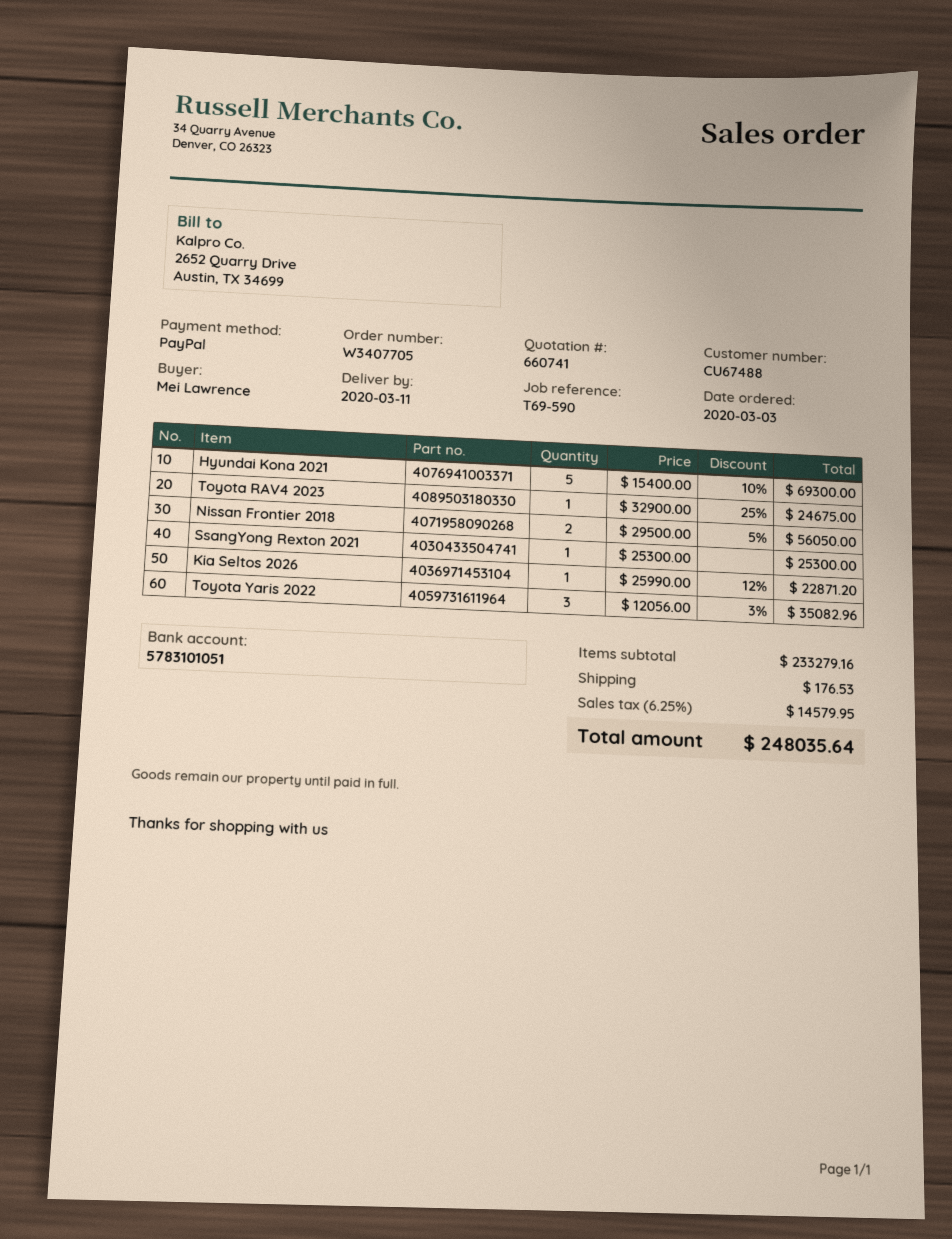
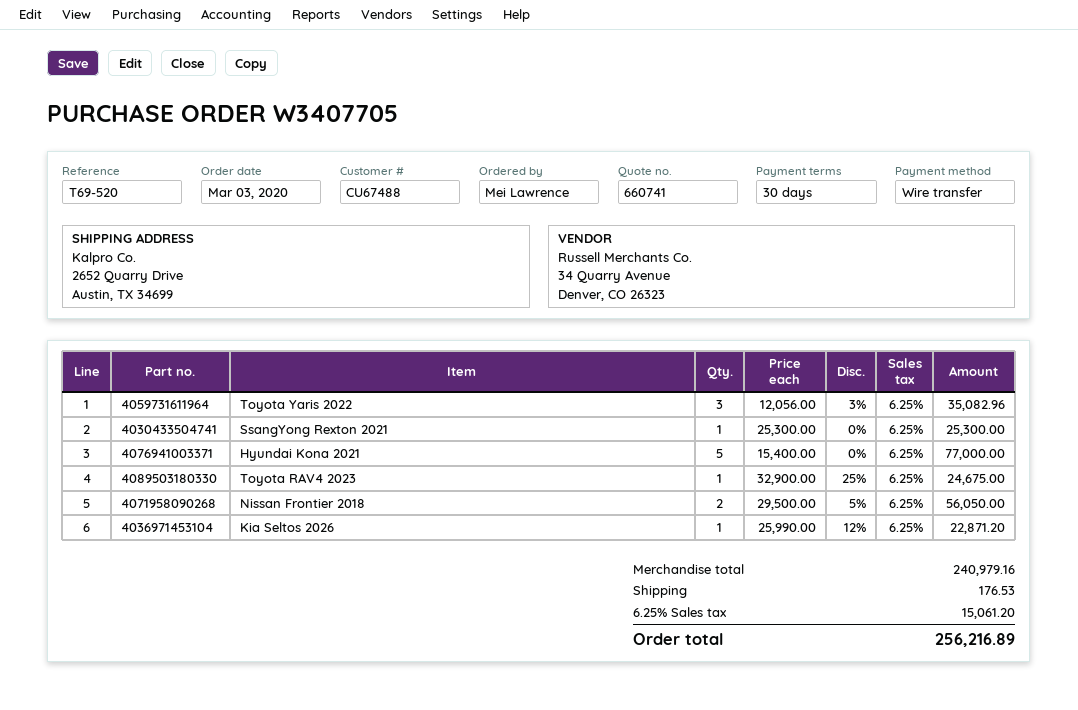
reference: T69-590 -> T69-520
payment method: PayPal -> bank transfer
Hyundai Kona 2021: 5 x 15400.00 - 10% = 69300.00 -> 5 x 15400.00 = 77000.00
subtotal: 233279.16 -> 240979.16
tax: 6.25% = 14579.95 -> 6.25% = 15061.20
total: 248035.64 -> 256216.89

